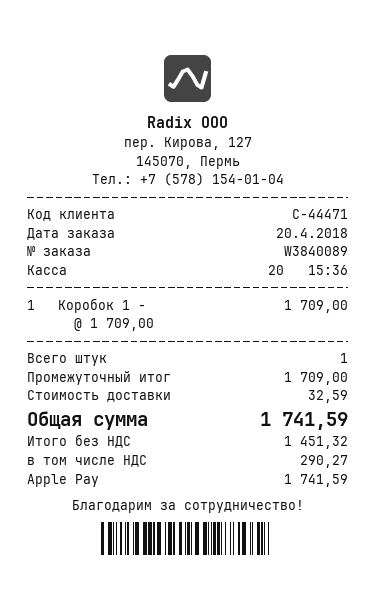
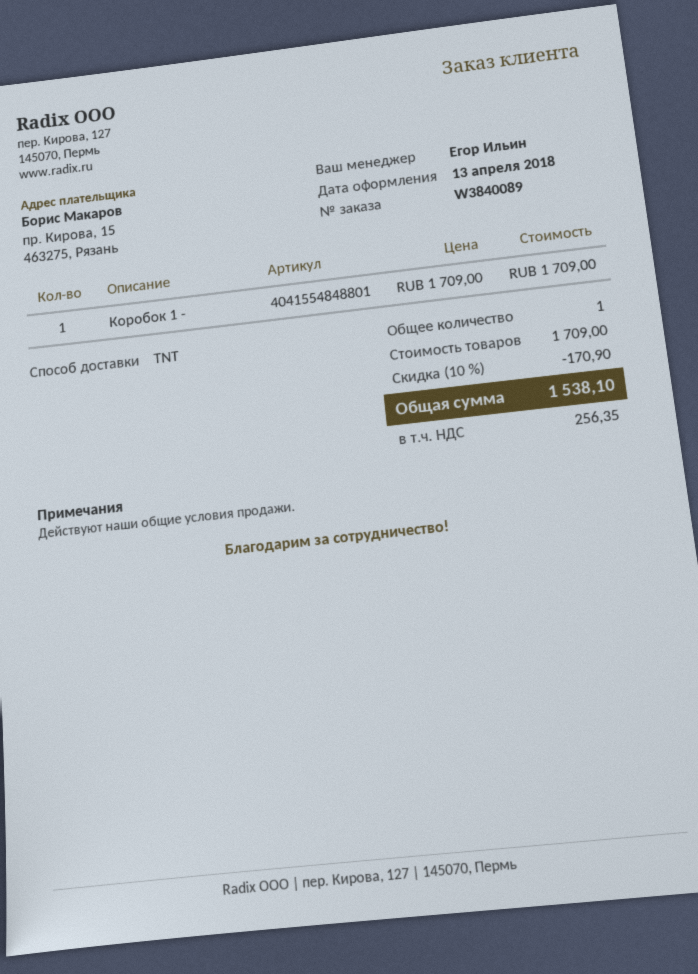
order date: 2018-04-20 -> 2018-04-13
discount: none -> 10% = 170.90
shipping: 32.59 -> none
tax: 290.27 -> 256.35
total: 1741.59 -> 1538.10

